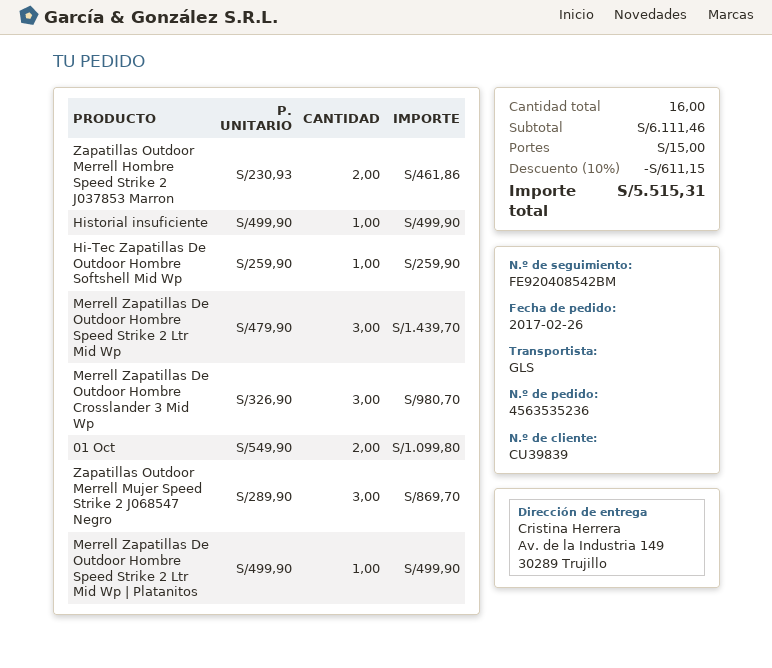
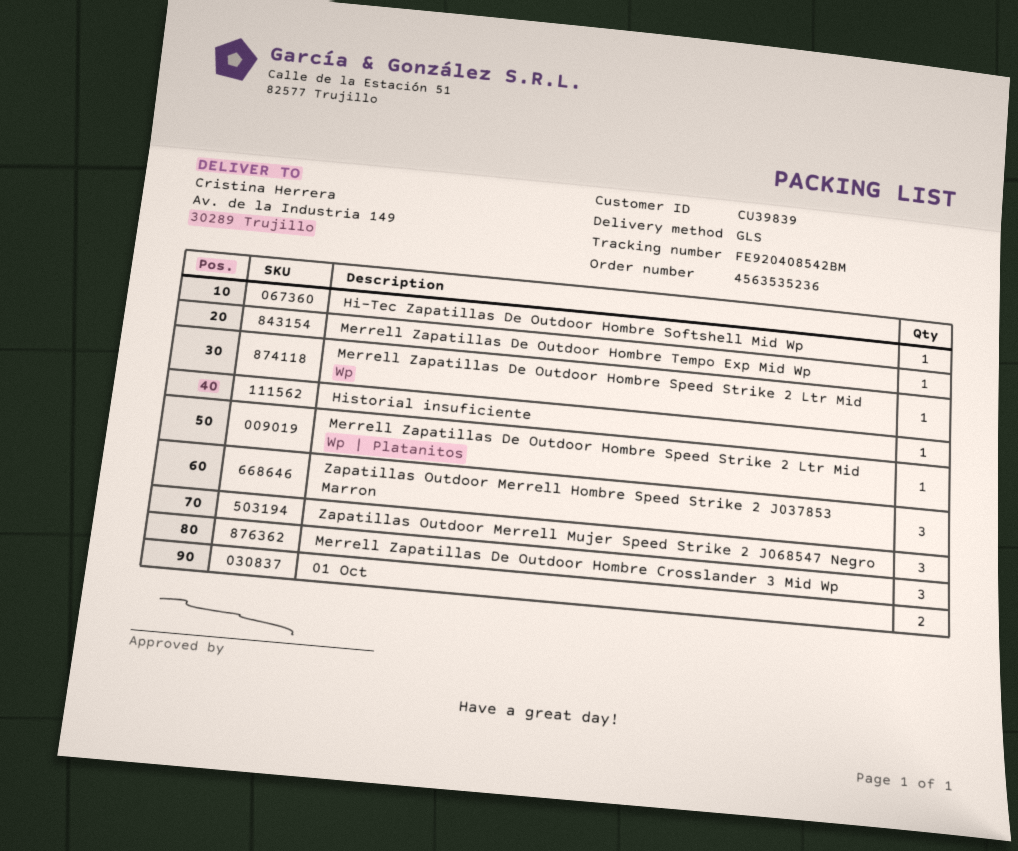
Zapatillas Outdoor Merrell Hombre Speed Strike 2 J037853 Marron: 2 -> 3
Merrell Zapatillas De Outdoor Hombre Speed Strike 2 Ltr Mid Wp: 3 -> 1
Merrell Zapatillas De Outdoor Hombre Tempo Exp Mid Wp: none -> 1

